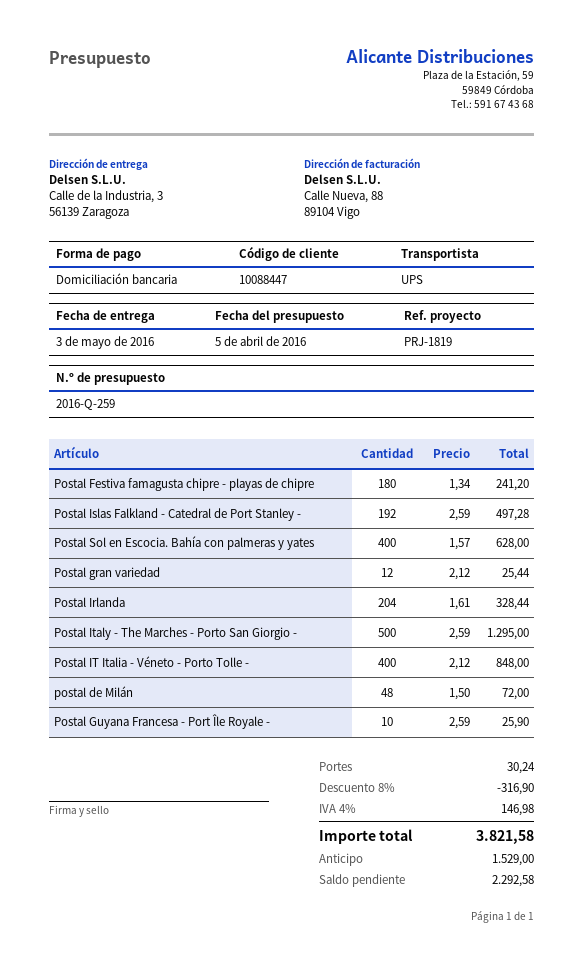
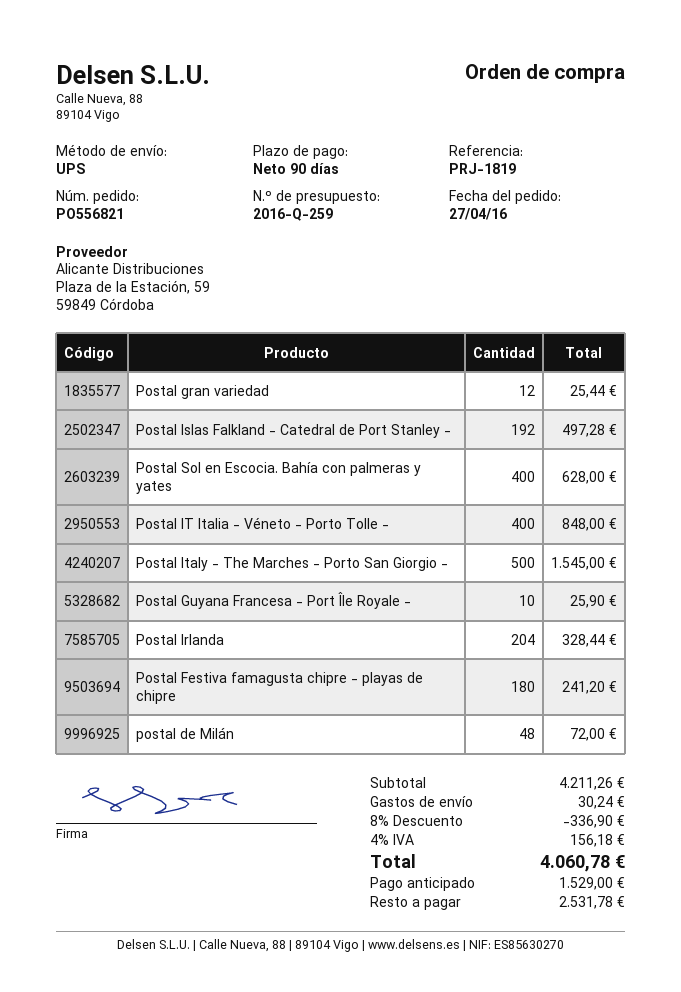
Postal Italy - The Marches - Porto San Giorgio -: 500 for 1295.00 -> 500 for 1545.00
discount: 8% = 316.90 -> 8% = 336.90
tax: 4% = 146.98 -> 4% = 156.18
total: 3821.58 -> 4060.78
balance: 2292.58 -> 2531.78

